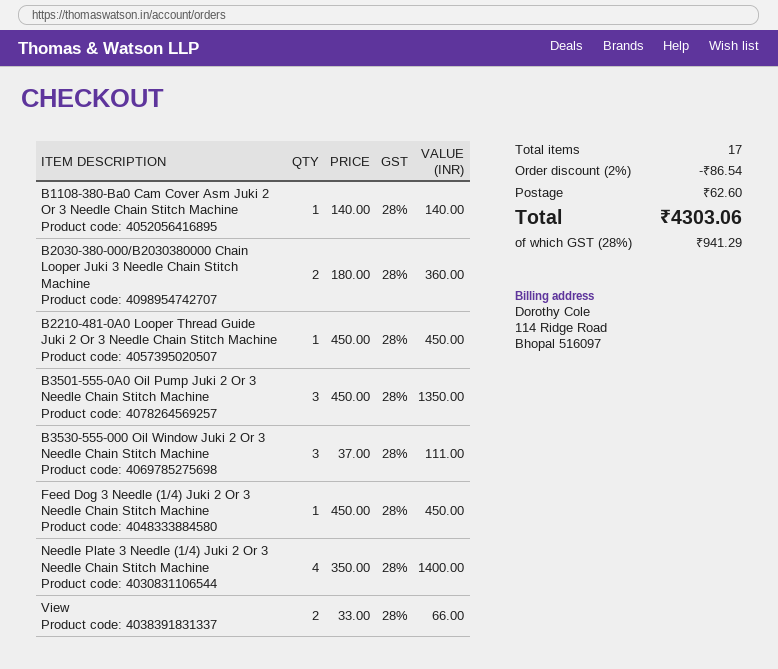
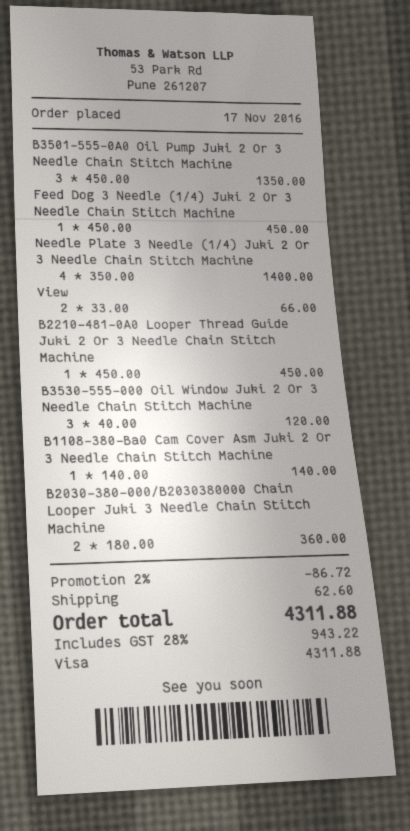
B3530-555-000 Oil Window Juki 2 Or 3 Needle Chain Stitch Machine: 3 x 37.00 = 111.00 -> 3 x 40.00 = 120.00
discount: 2% = 86.54 -> 2% = 86.72
tax: 28% = 941.29 -> 28% = 943.22
total: 4303.06 -> 4311.88

